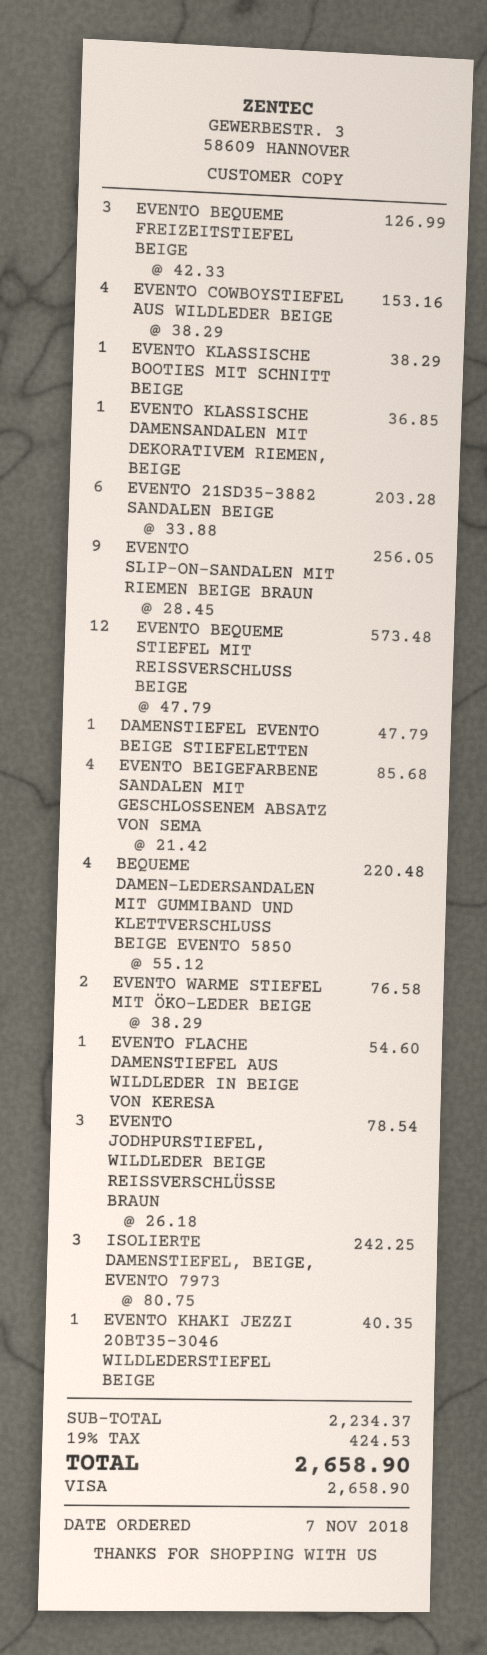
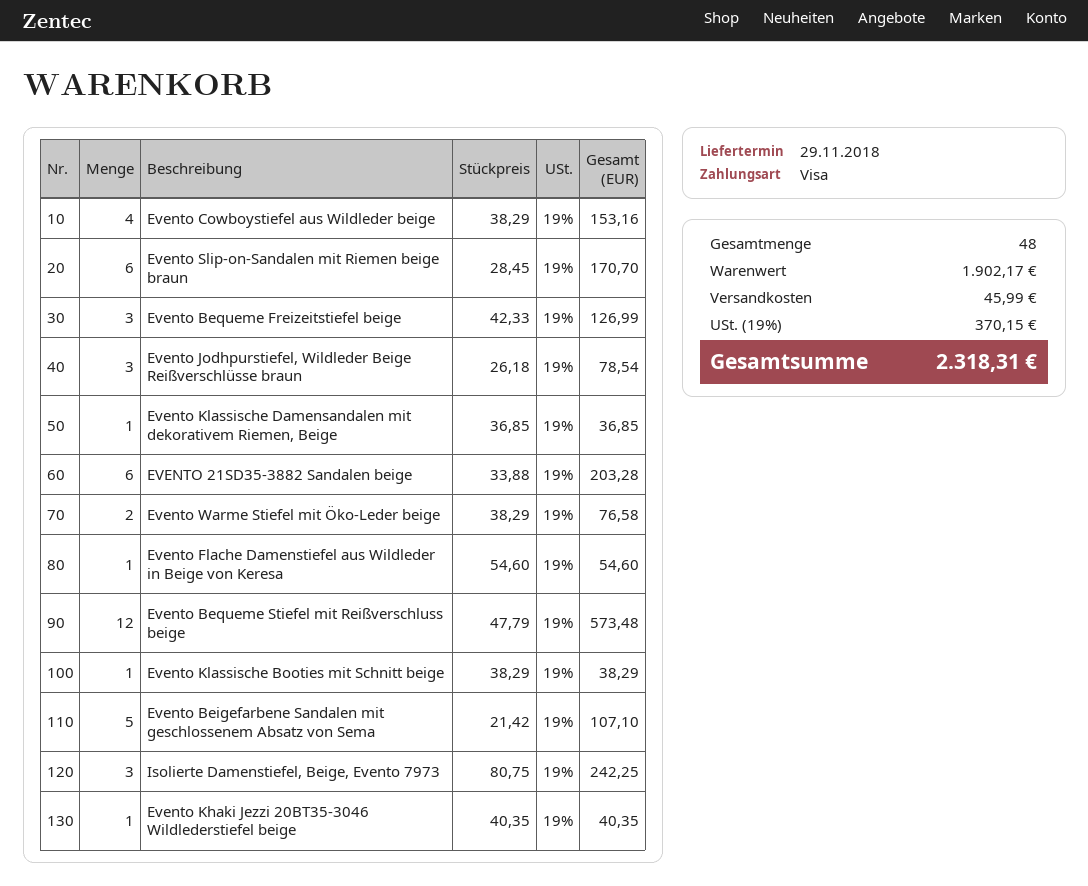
EVENTO SLIP-ON-SANDALEN MIT RIEMEN BEIGE BRAUN: 9 x 28.45 = 256.05 -> 6 x 28.45 = 170.70
DAMENSTIEFEL EVENTO BEIGE STIEFELETTEN: 1 x 47.79 = 47.79 -> none
EVENTO BEIGEFARBENE SANDALEN MIT GESCHLOSSENEM ABSATZ VON SEMA: 4 x 21.42 = 85.68 -> 5 x 21.42 = 107.10
BEQUEME DAMEN-LEDERSANDALEN MIT GUMMIBAND UND KLETTVERSCHLUSS BEIGE EVENTO 5850: 4 x 55.12 = 220.48 -> none
subtotal: 2234.37 -> 1902.17
shipping: none -> 45.99
tax: 19% = 424.53 -> 19% = 370.15
total: 2658.90 -> 2318.31

